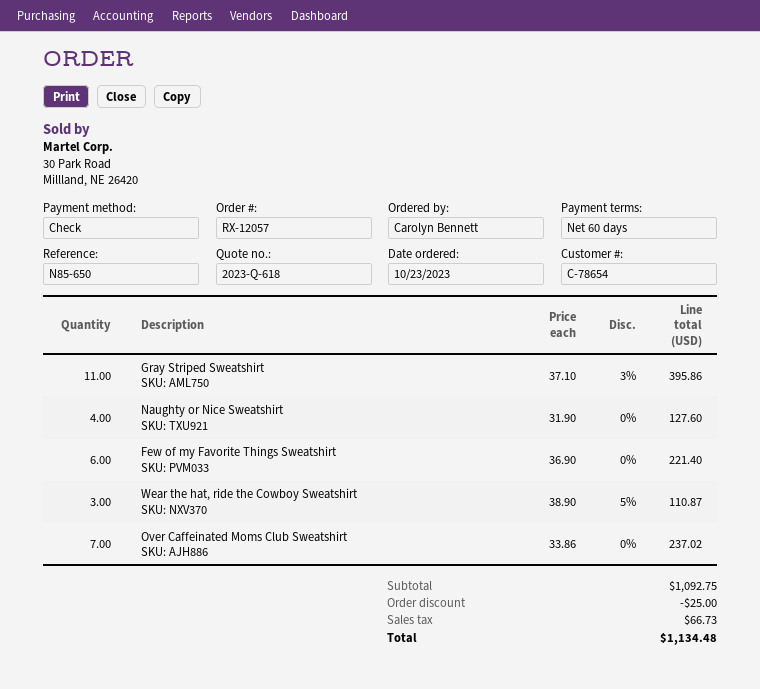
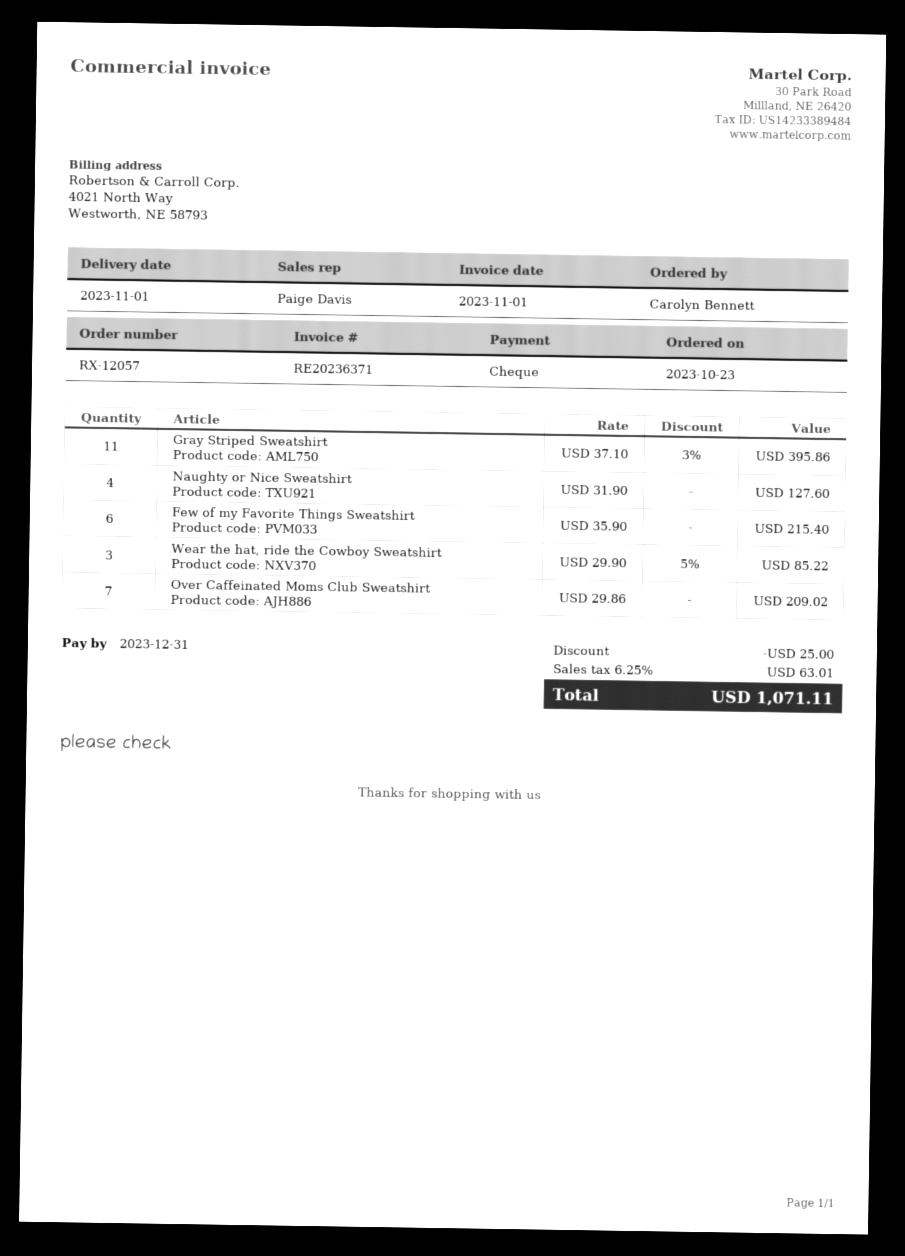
Few of my Favorite Things Sweatshirt: 6 x 36.90 = 221.40 -> 6 x 35.90 = 215.40
Wear the hat, ride the Cowboy Sweatshirt: 3 x 38.90 - 5% = 110.87 -> 3 x 29.90 - 5% = 85.22
Over Caffeinated Moms Club Sweatshirt: 7 x 33.86 = 237.02 -> 7 x 29.86 = 209.02
tax: 66.73 -> 63.01
total: 1134.48 -> 1071.11

